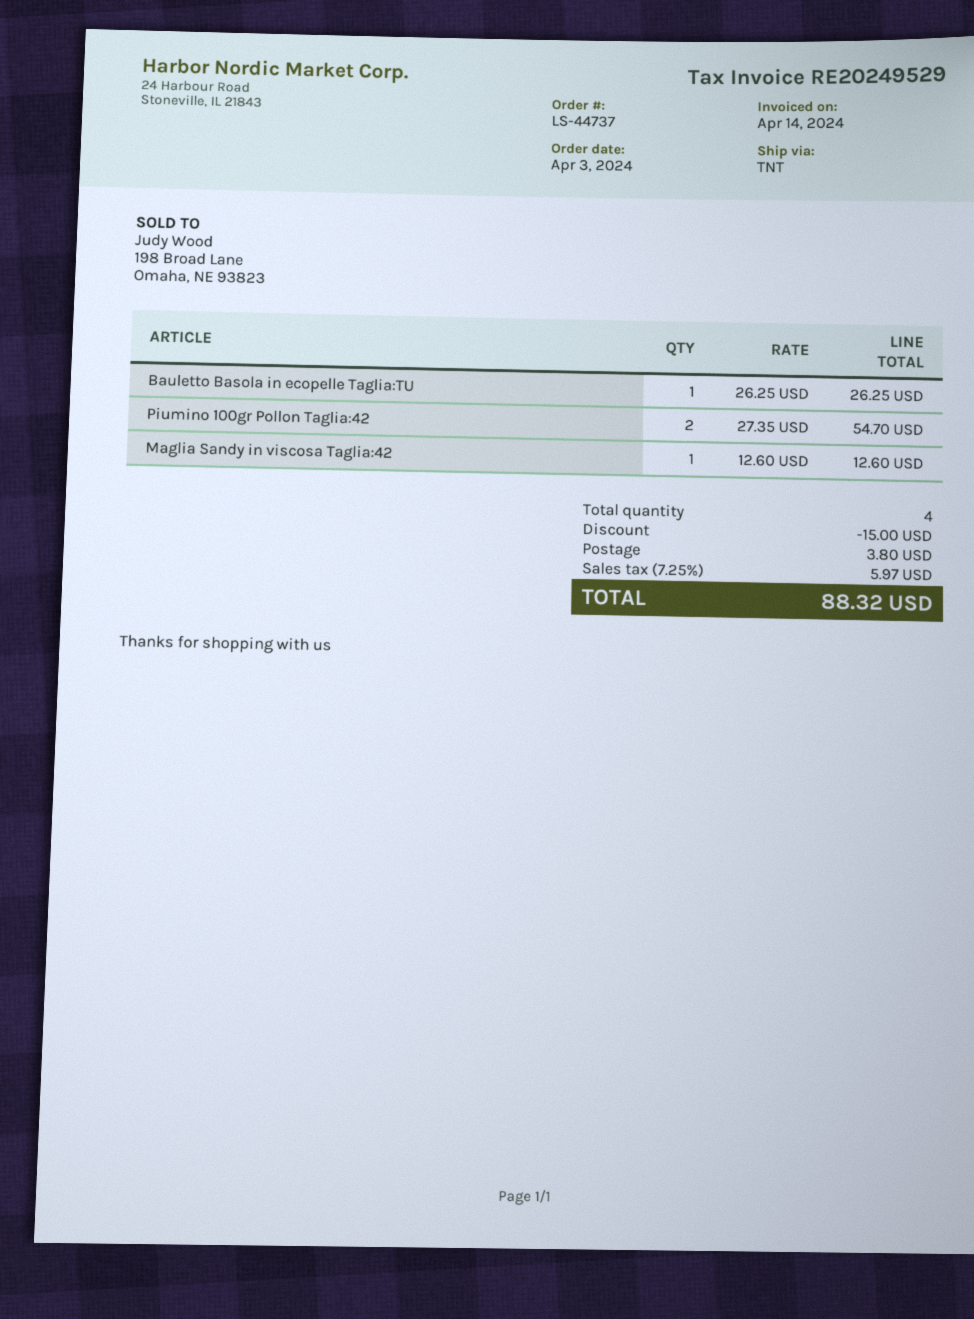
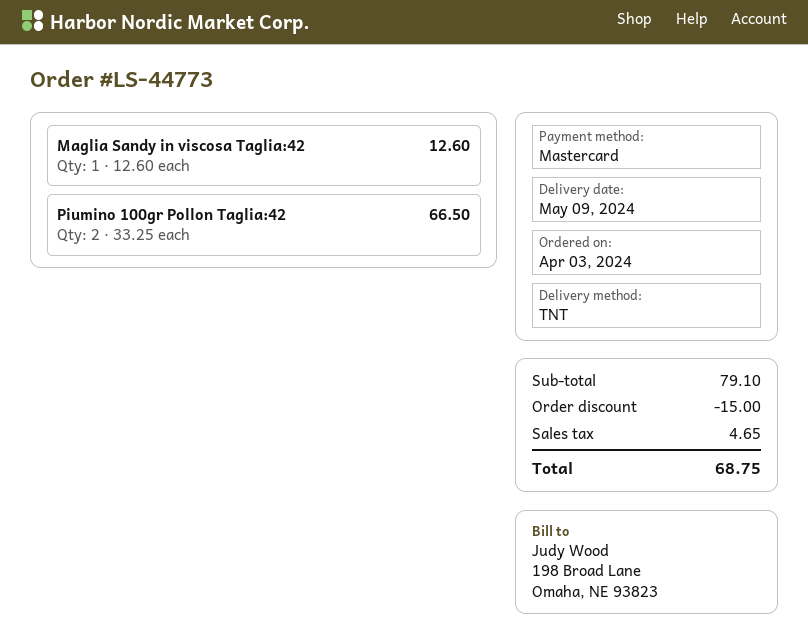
order number: LS-44737 -> LS-44773
Bauletto Basola in ecopelle Taglia:TU: 1 x 26.25 = 26.25 -> none
Piumino 100gr Pollon Taglia:42: 2 x 27.35 = 54.70 -> 2 x 33.25 = 66.50
shipping: 3.80 -> none
tax: 5.97 -> 4.65
total: 88.32 -> 68.75

